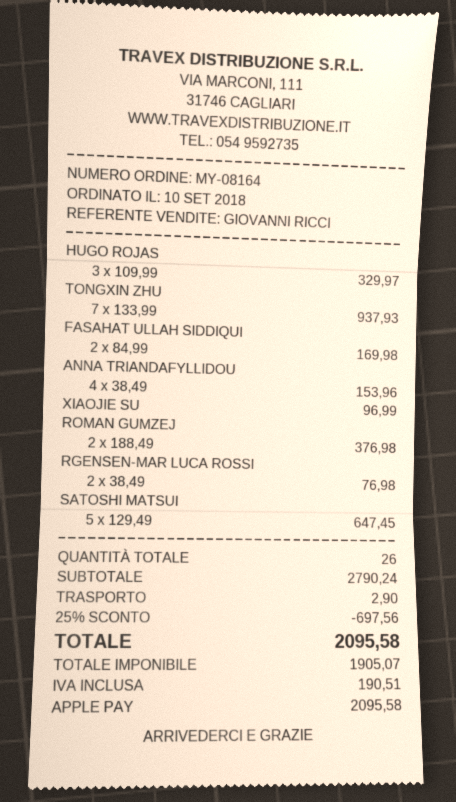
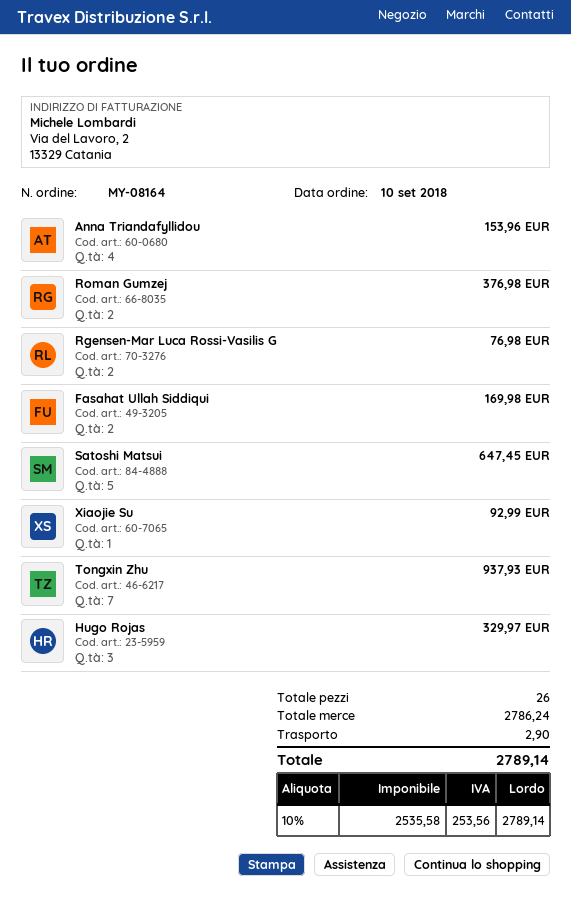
XIAOJIE SU: 1 for 96.99 -> 1 for 92.99
subtotal: 2790.24 -> 2786.24
discount: 25% = 697.56 -> none
net: 1905.07 -> 2535.58
tax: 190.51 -> 253.56
total: 2095.58 -> 2789.14

